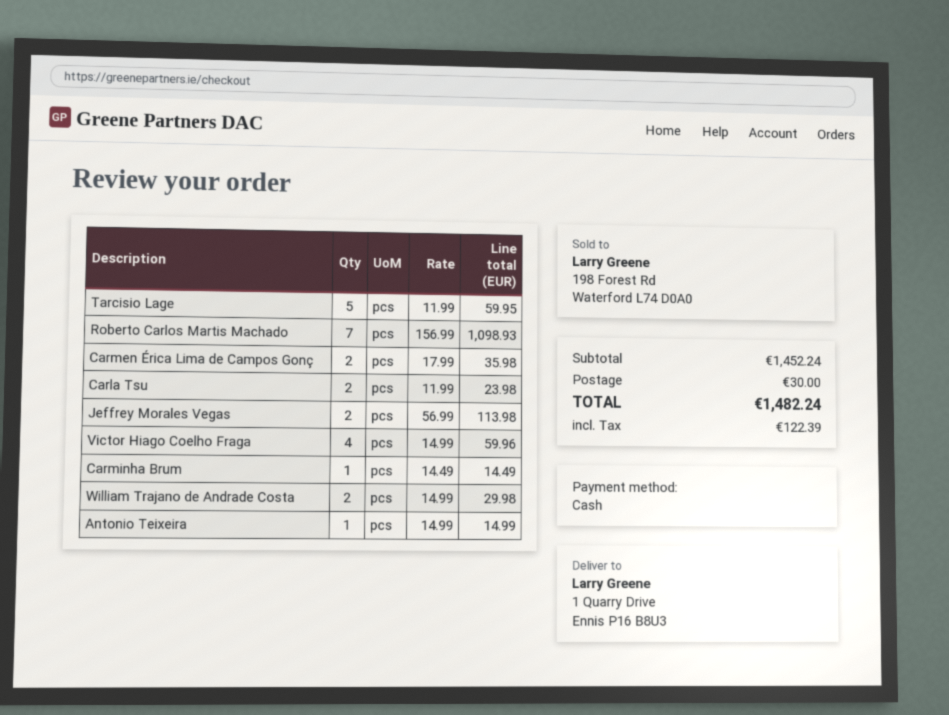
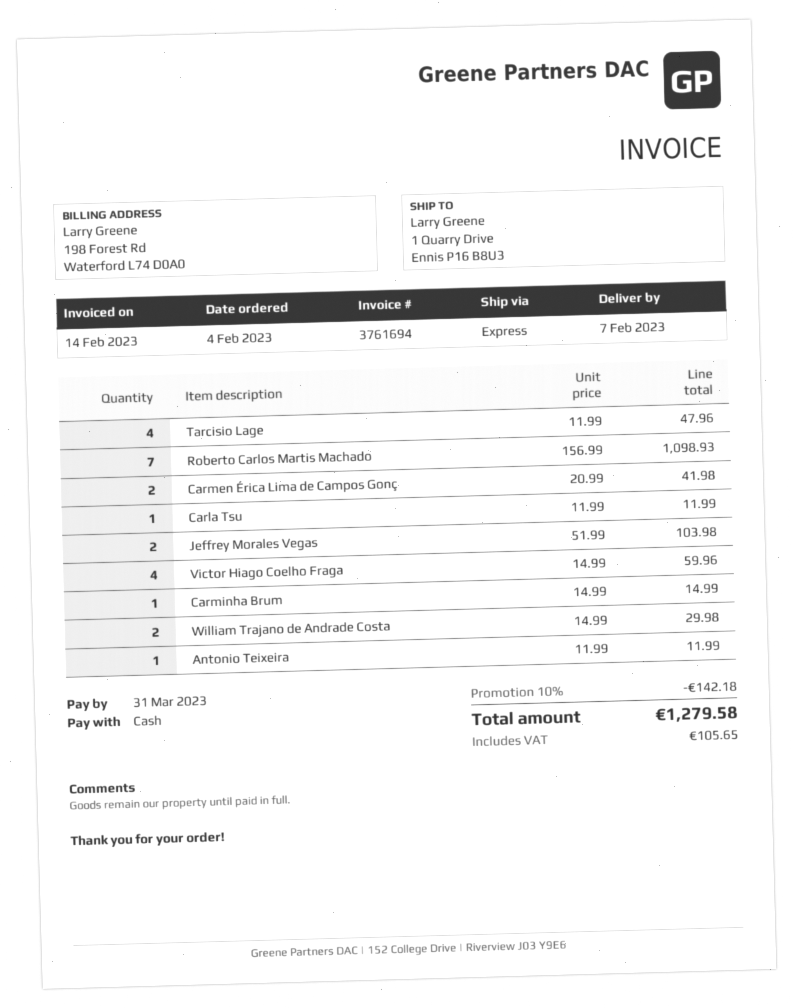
Tarcisio Lage: 5 x 11.99 = 59.95 -> 4 x 11.99 = 47.96
Carmen Érica Lima de Campos Gonç: 2 x 17.99 = 35.98 -> 2 x 20.99 = 41.98
Carla Tsu: 2 x 11.99 = 23.98 -> 1 x 11.99 = 11.99
Jeffrey Morales Vegas: 2 x 56.99 = 113.98 -> 2 x 51.99 = 103.98
Carminha Brum: 1 x 14.49 = 14.49 -> 1 x 14.99 = 14.99
Antonio Teixeira: 1 x 14.99 = 14.99 -> 1 x 11.99 = 11.99
discount: none -> 10% = 142.18
shipping: 30.00 -> none
tax: 122.39 -> 105.65
total: 1482.24 -> 1279.58

